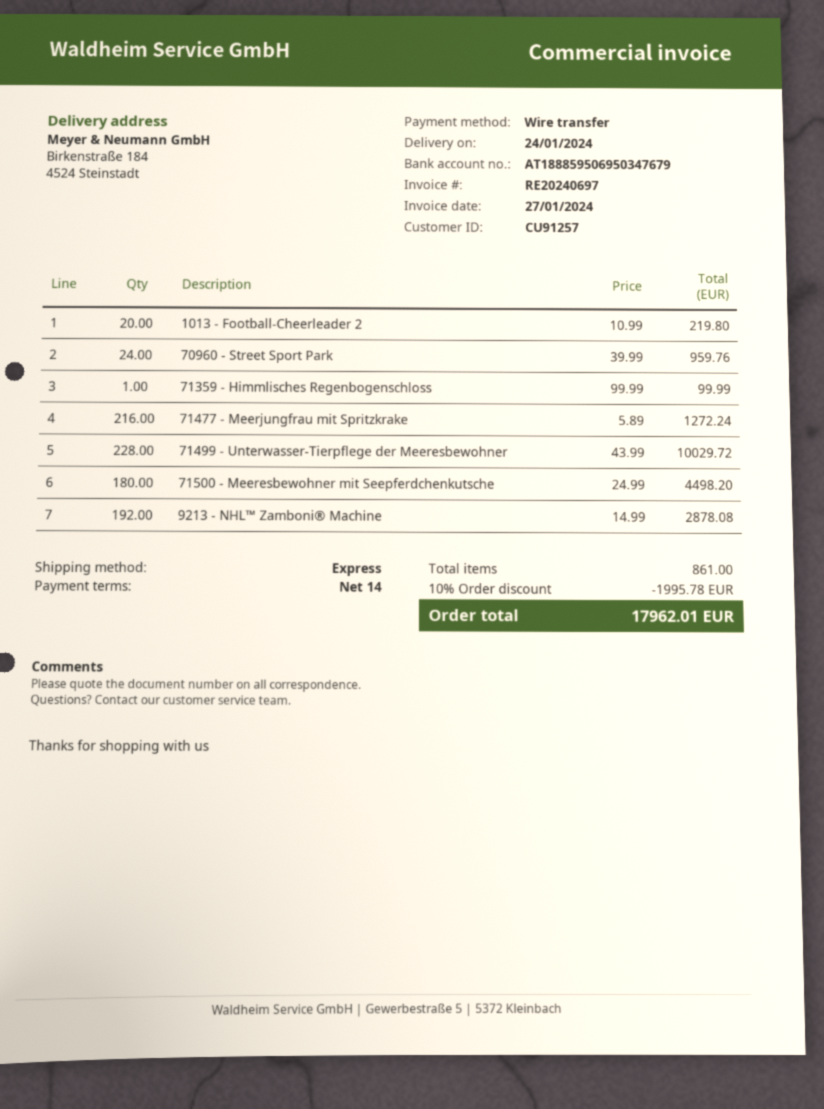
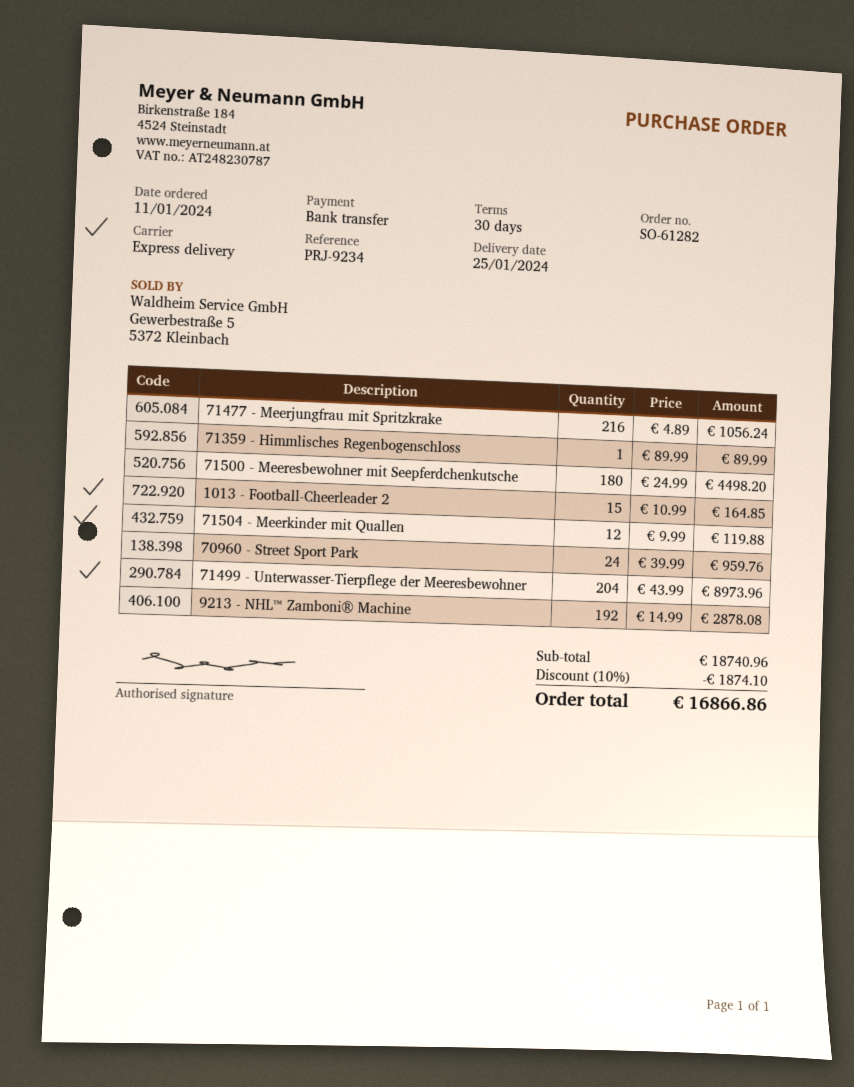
delivery date: 2024-01-24 -> 2024-01-25
payment terms: 14 days -> 30 days
1013 - Football-Cheerleader 2: 20 x 10.99 = 219.80 -> 15 x 10.99 = 164.85
71359 - Himmlisches Regenbogenschloss: 1 x 99.99 = 99.99 -> 1 x 89.99 = 89.99
71477 - Meerjungfrau mit Spritzkrake: 216 x 5.89 = 1272.24 -> 216 x 4.89 = 1056.24
71499 - Unterwasser-Tierpflege der Meeresbewohner: 228 x 43.99 = 10029.72 -> 204 x 43.99 = 8973.96
71504 - Meerkinder mit Quallen: none -> 12 x 9.99 = 119.88
discount: 10% = 1995.78 -> 10% = 1874.10
total: 17962.01 -> 16866.86

